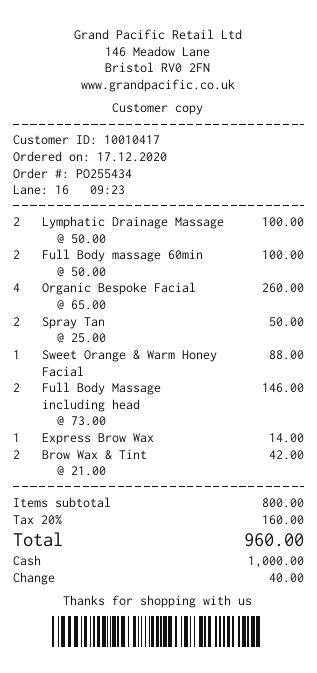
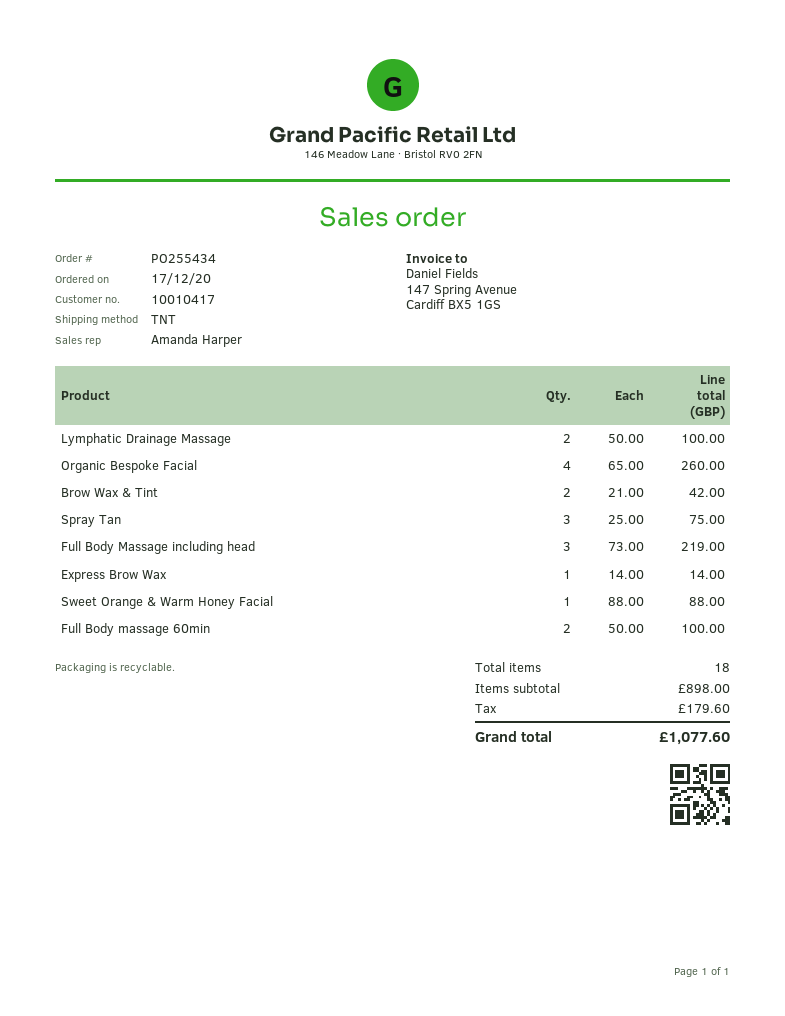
Spray Tan: 2 x 25.00 = 50.00 -> 3 x 25.00 = 75.00
Full Body Massage including head: 2 x 73.00 = 146.00 -> 3 x 73.00 = 219.00
subtotal: 800.00 -> 898.00
tax: 160.00 -> 179.60
total: 960.00 -> 1077.60

